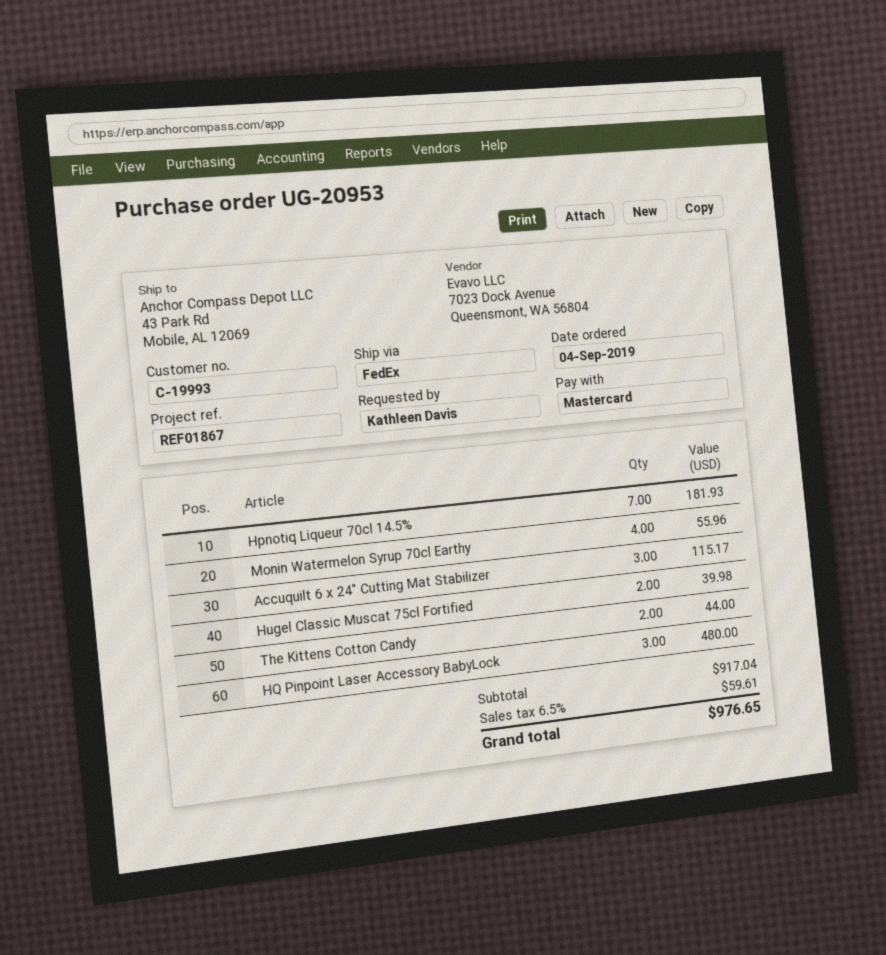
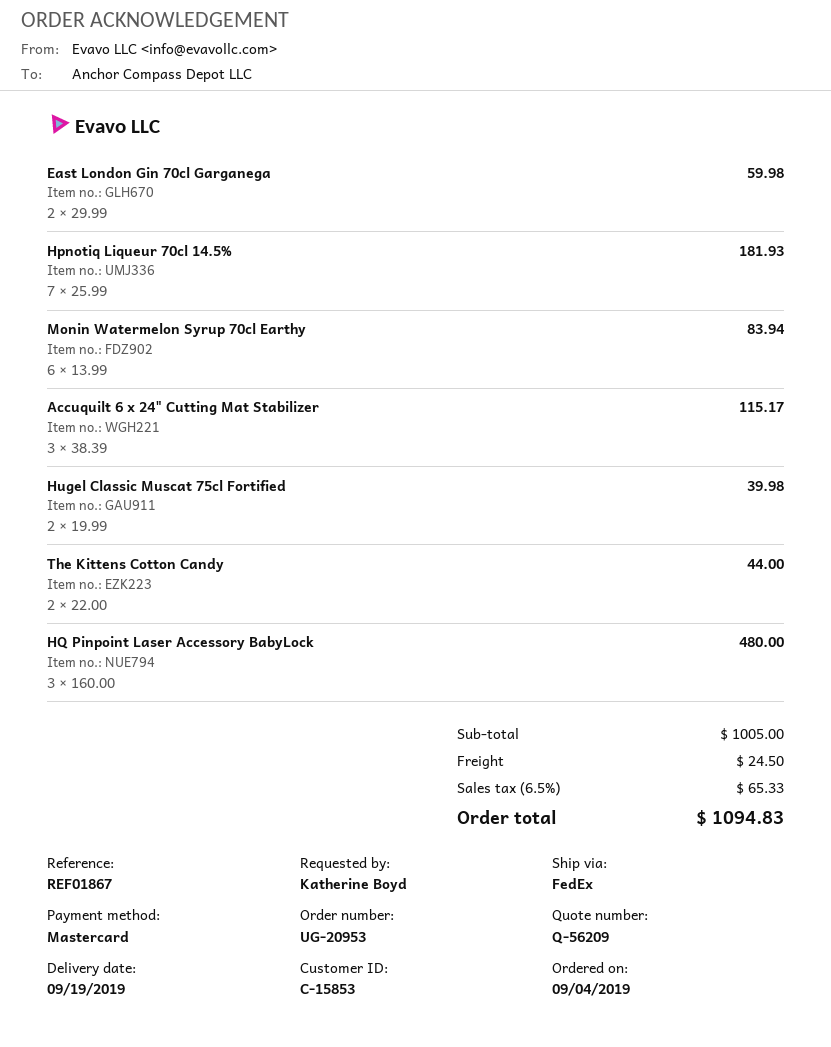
customer number: C-19993 -> C-15853
ordered by: Kathleen Davis -> Katherine Boyd
Monin Watermelon Syrup 70cl Earthy: 4 for 55.96 -> 6 for 83.94
East London Gin 70cl Garganega: none -> 2 for 59.98
subtotal: 917.04 -> 1005.00
shipping: none -> 24.50
tax: 6.5% = 59.61 -> 6.5% = 65.33
total: 976.65 -> 1094.83

